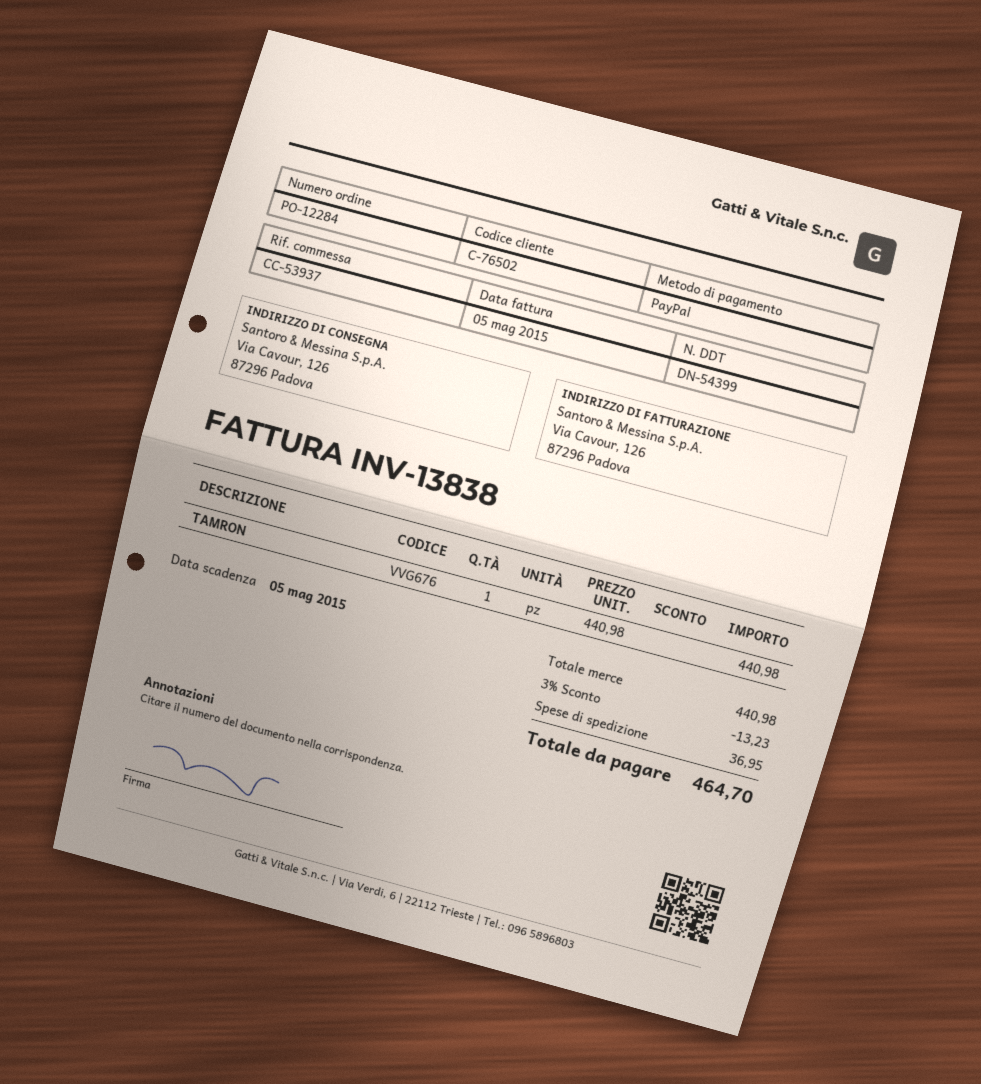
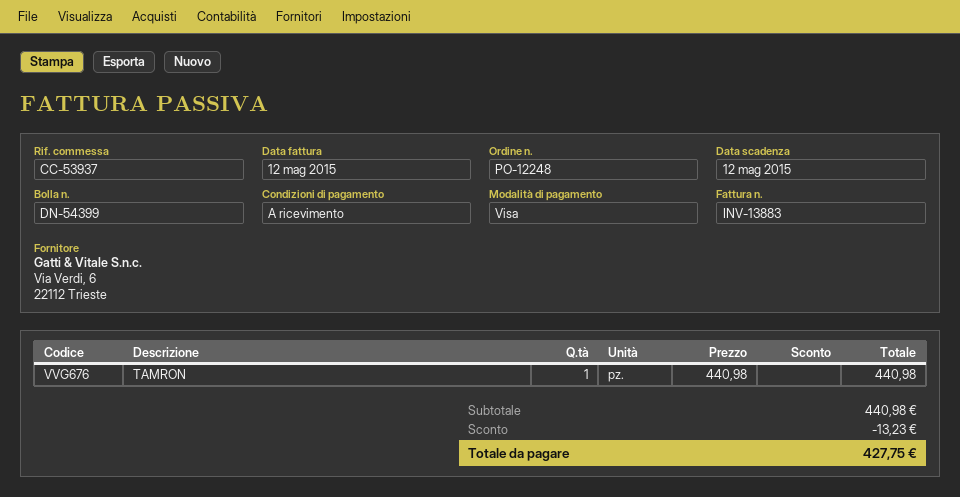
order number: PO-12284 -> PO-12248
invoice number: INV-13838 -> INV-13883
invoice date: 2015-05-05 -> 2015-05-12
due date: 2015-05-05 -> 2015-05-12
payment method: PayPal -> Visa
shipping: 36.95 -> none
total: 464.70 -> 427.75

